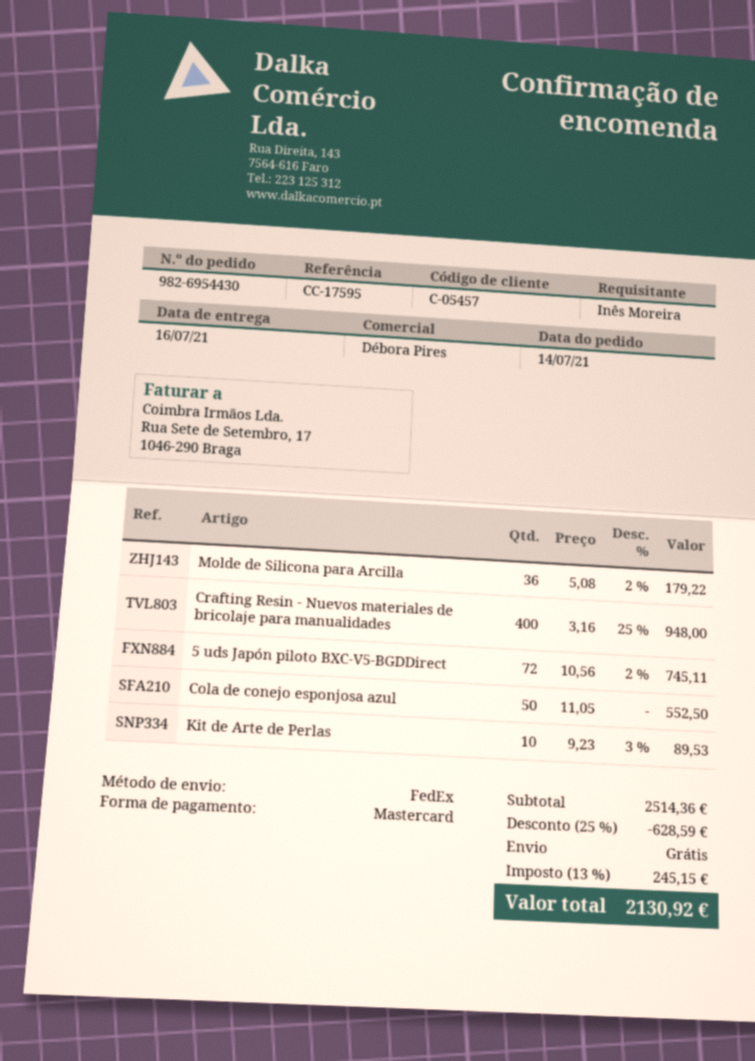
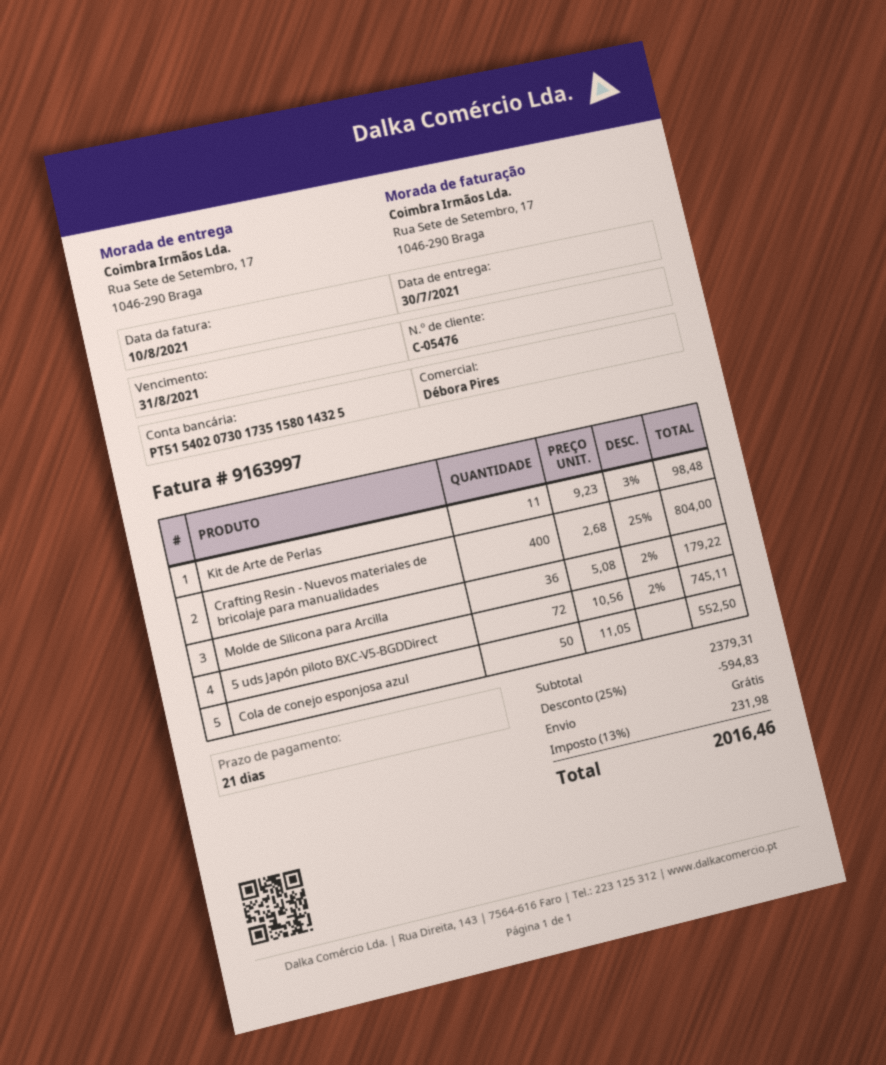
delivery date: 2021-07-16 -> 2021-07-30
customer number: C-05457 -> C-05476
Crafting Resin - Nuevos materiales de bricolaje para manualidades: 400 x 3.16 - 25% = 948.00 -> 400 x 2.68 - 25% = 804.00
Kit de Arte de Perlas: 10 x 9.23 - 3% = 89.53 -> 11 x 9.23 - 3% = 98.48
subtotal: 2514.36 -> 2379.31
discount: 25% = 628.59 -> 25% = 594.83
tax: 13% = 245.15 -> 13% = 231.98
total: 2130.92 -> 2016.46

